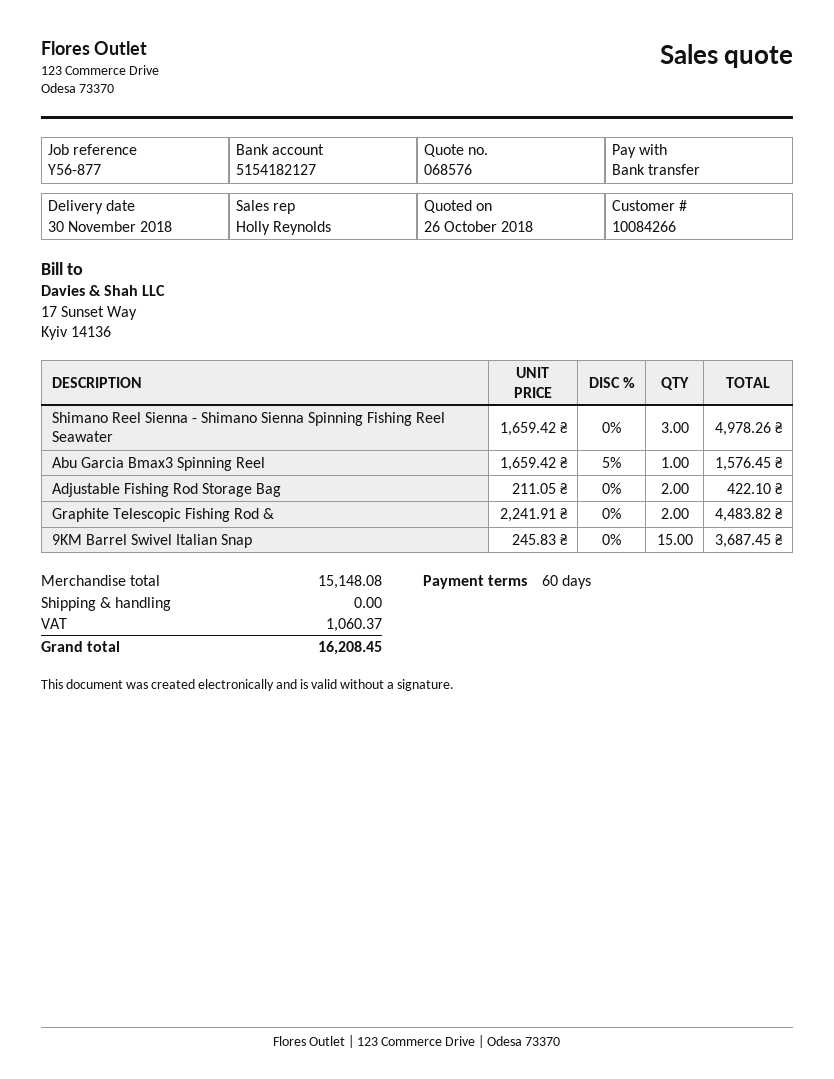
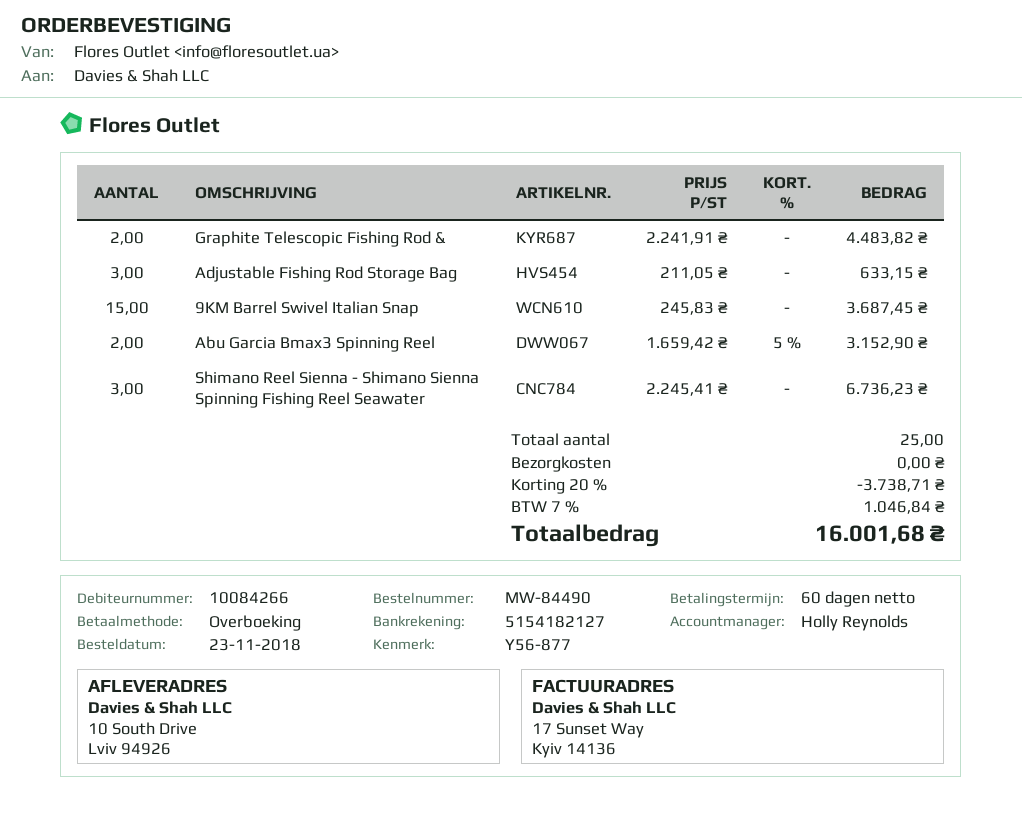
Shimano Reel Sienna - Shimano Sienna Spinning Fishing Reel Seawater: 3 x 1659.42 = 4978.26 -> 3 x 2245.41 = 6736.23
Abu Garcia Bmax3 Spinning Reel: 1 x 1659.42 - 5% = 1576.45 -> 2 x 1659.42 - 5% = 3152.90
Adjustable Fishing Rod Storage Bag: 2 x 211.05 = 422.10 -> 3 x 211.05 = 633.15
discount: none -> 20% = 3738.71
tax: 1060.37 -> 1046.84
total: 16208.45 -> 16001.68

